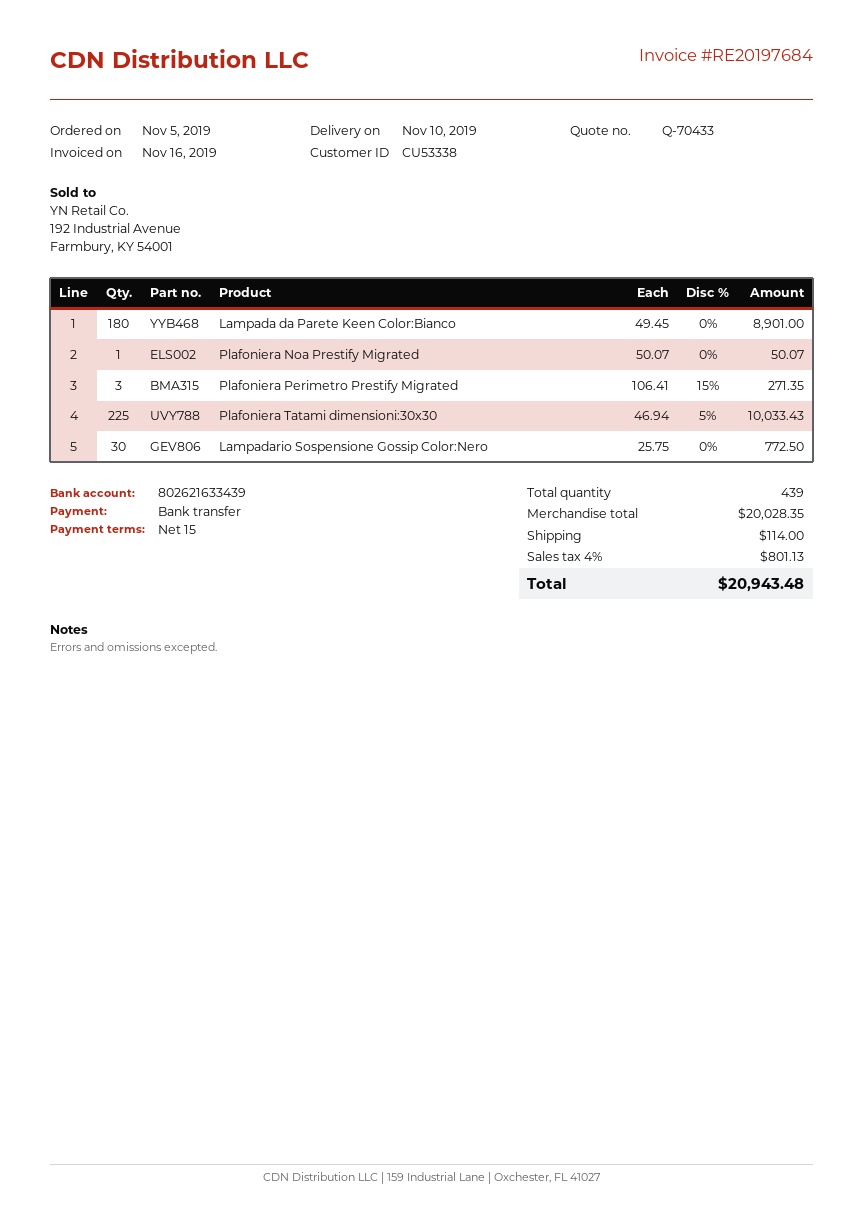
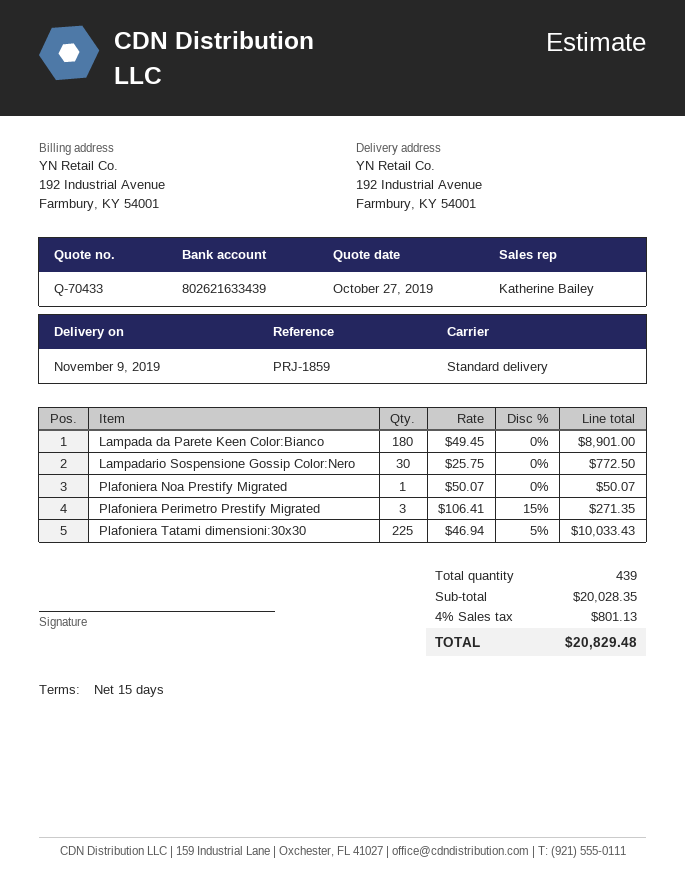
delivery date: 2019-11-10 -> 2019-11-09
shipping: 114.00 -> none
total: 20943.48 -> 20829.48

